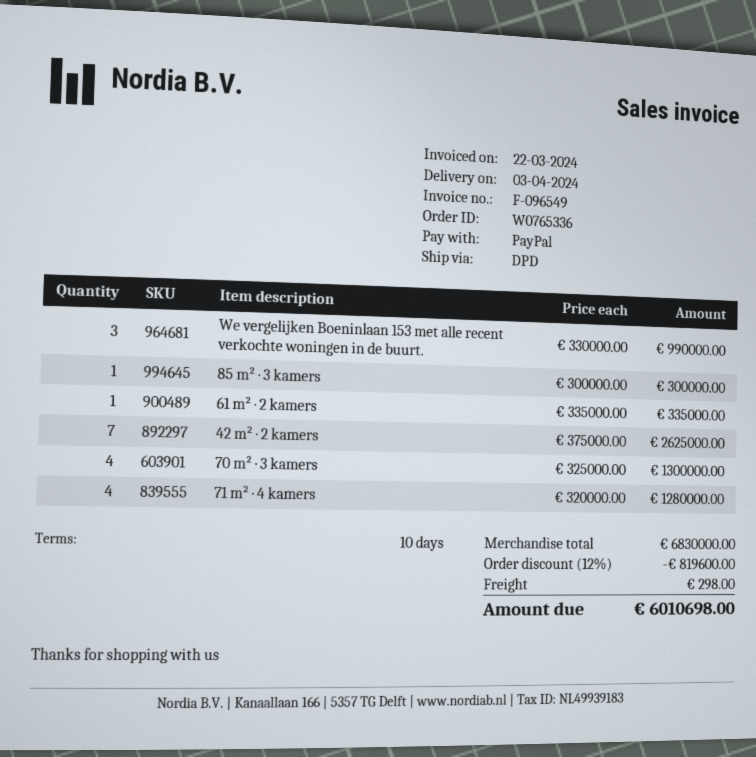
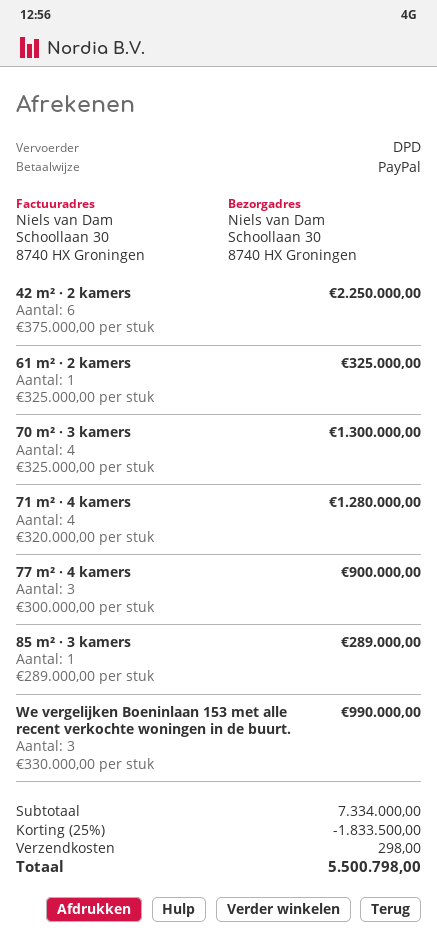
85 m² · 3 kamers: 1 x 300000.00 = 300000.00 -> 1 x 289000.00 = 289000.00
61 m² · 2 kamers: 1 x 335000.00 = 335000.00 -> 1 x 325000.00 = 325000.00
42 m² · 2 kamers: 7 x 375000.00 = 2625000.00 -> 6 x 375000.00 = 2250000.00
77 m² · 4 kamers: none -> 3 x 300000.00 = 900000.00
subtotal: 6830000.00 -> 7334000.00
discount: 12% = 819600.00 -> 25% = 1833500.00
total: 6010698.00 -> 5500798.00

